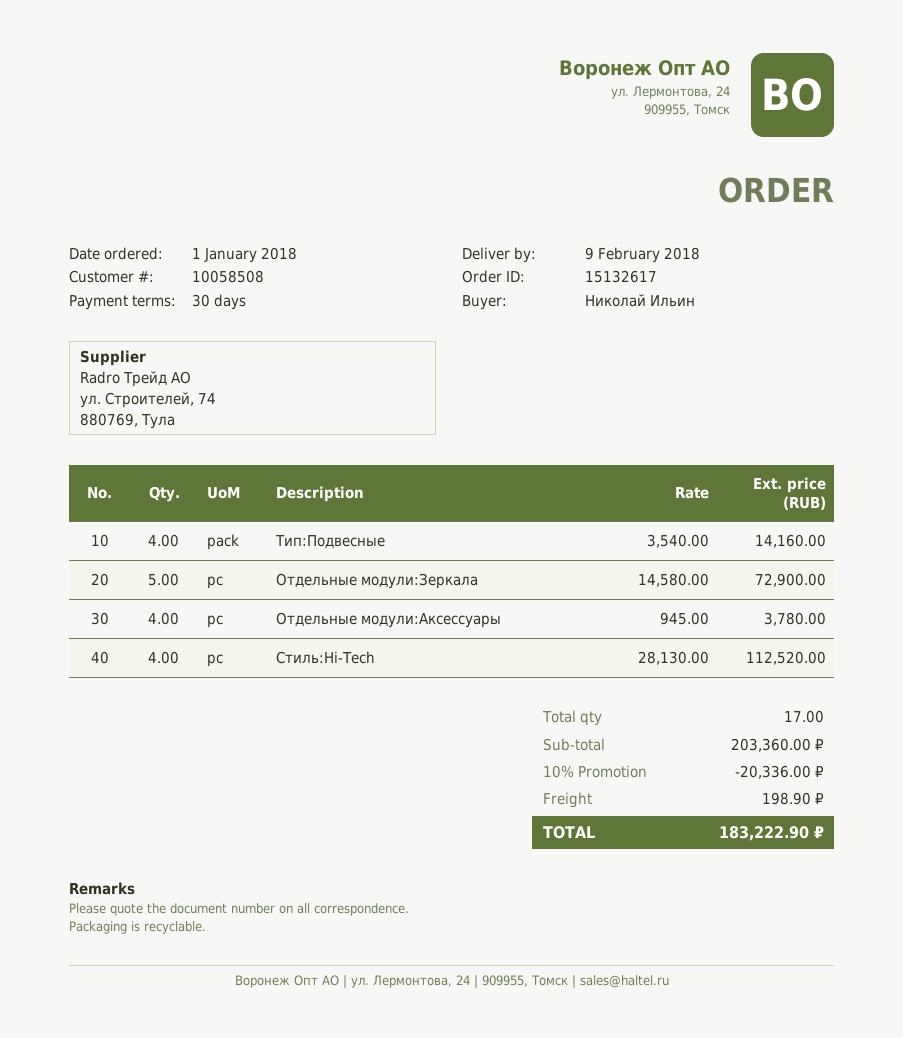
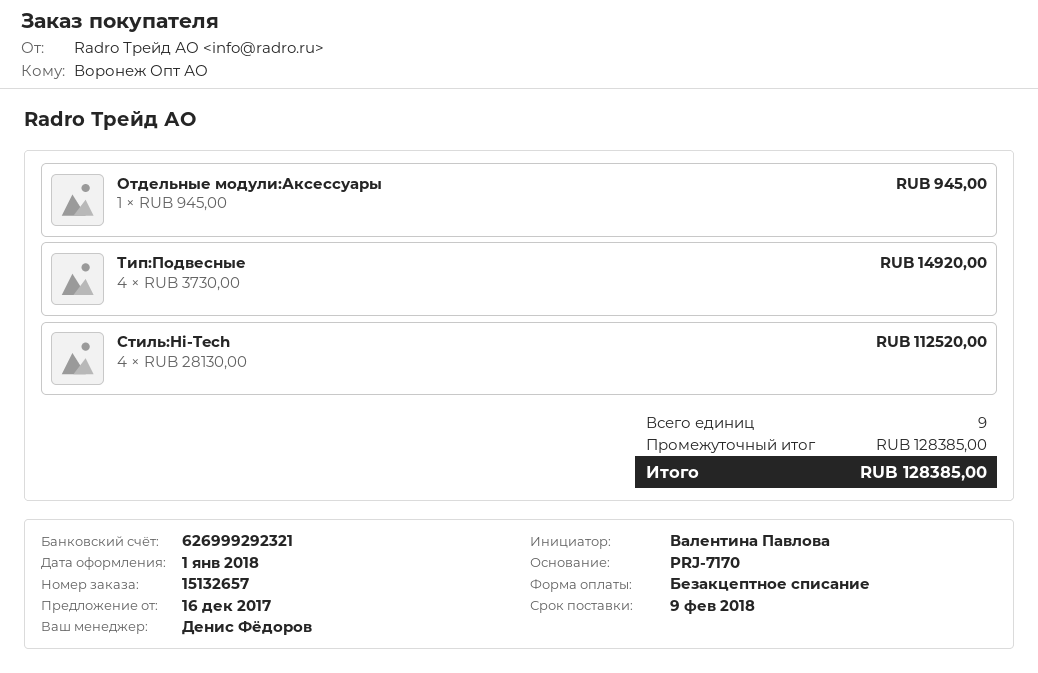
order number: 15132617 -> 15132657
ordered by: Николай Ильин -> Валентина Павлова
Тип:Подвесные: 4 x 3540.00 = 14160.00 -> 4 x 3730.00 = 14920.00
Отдельные модули:Зеркала: 5 x 14580.00 = 72900.00 -> none
Отдельные модули:Аксессуары: 4 x 945.00 = 3780.00 -> 1 x 945.00 = 945.00
total quantity: 17 -> 9
subtotal: 203360.00 -> 128385.00
discount: 10% = 20336.00 -> none
shipping: 198.90 -> none
total: 183222.90 -> 128385.00

